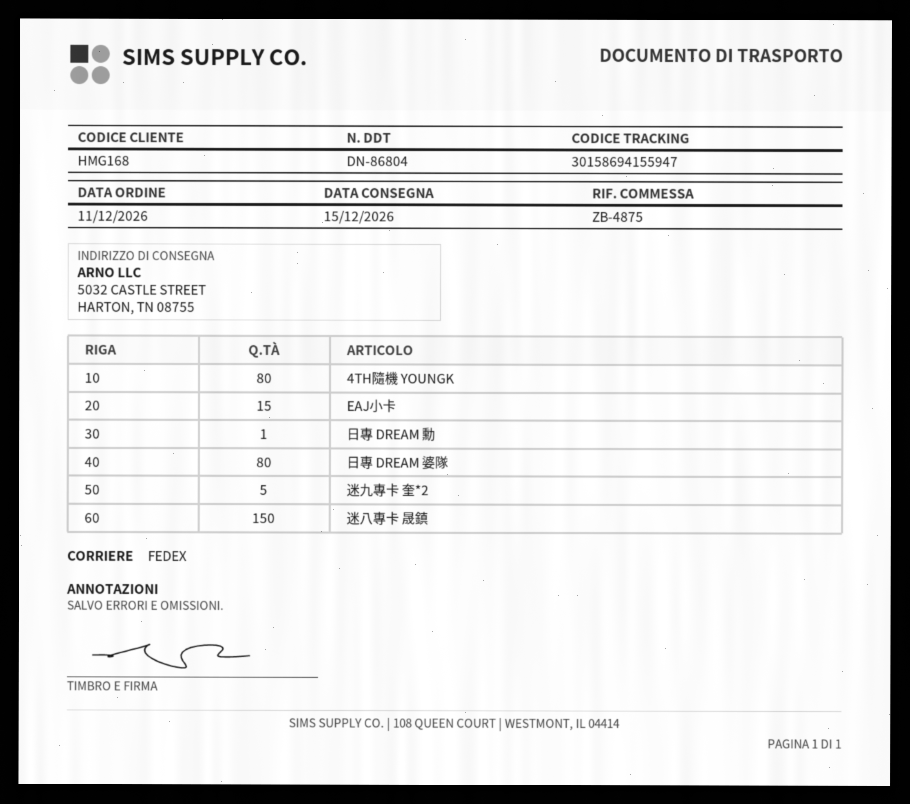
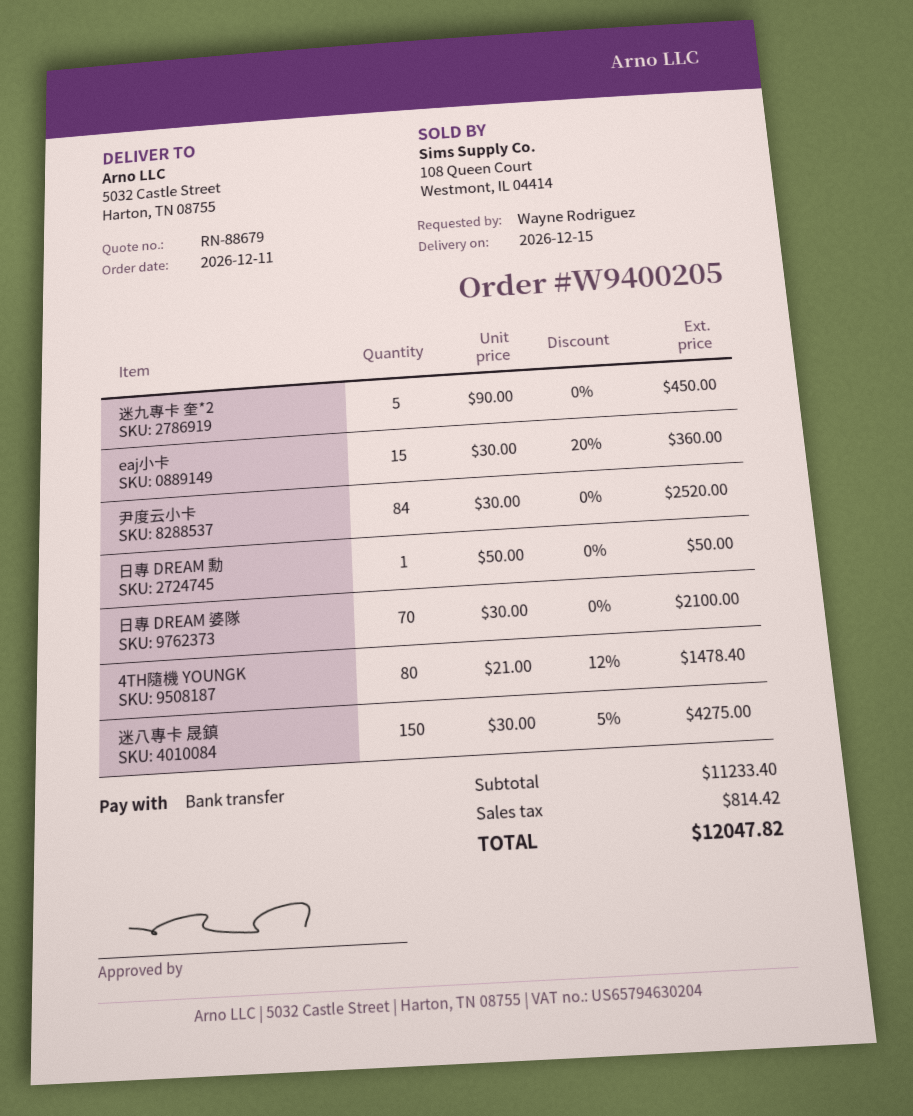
日專 DREAM 婆隊: 80 -> 70
尹度云小卡: none -> 84

